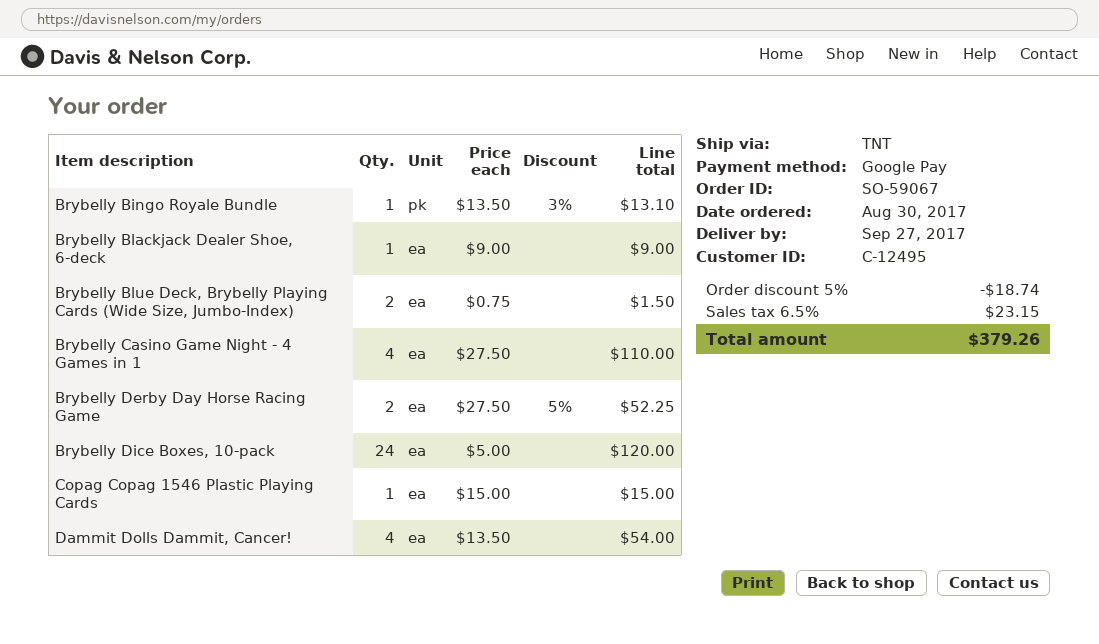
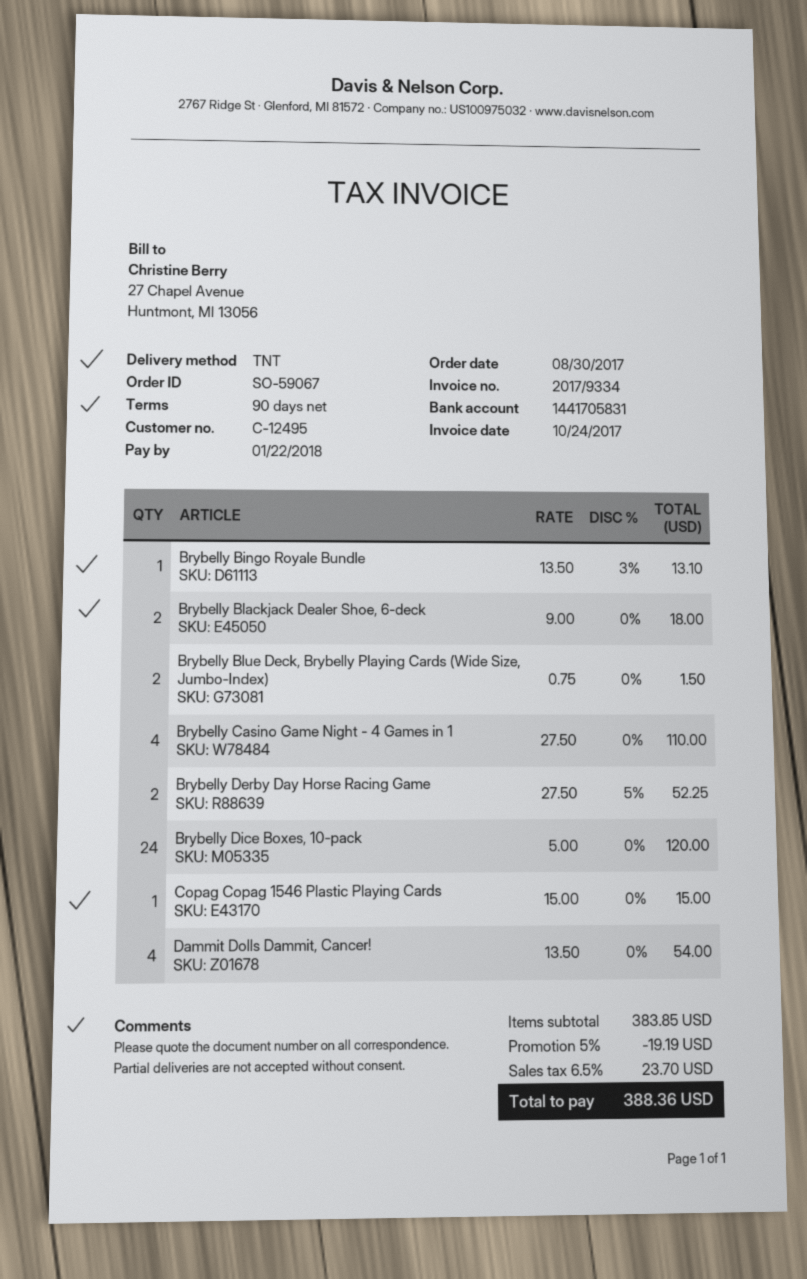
Brybelly Blackjack Dealer Shoe, 6-deck: 1 x 9.00 = 9.00 -> 2 x 9.00 = 18.00
discount: 5% = 18.74 -> 5% = 19.19
tax: 6.5% = 23.15 -> 6.5% = 23.70
total: 379.26 -> 388.36

